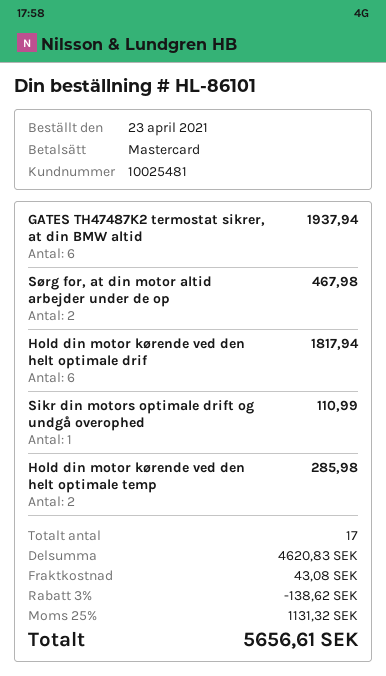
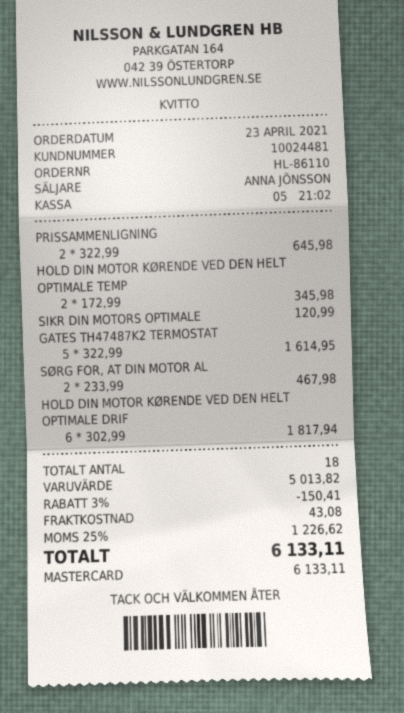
order number: HL-86101 -> HL-86110
customer number: 10025481 -> 10024481
GATES TH47487K2 termostat sikrer, at din BMW altid: 6 for 1937.94 -> 5 for 1614.95
Sikr din motors optimale drift og undgå overophed: 1 for 110.99 -> 1 for 120.99
Hold din motor kørende ved den helt optimale temp: 2 for 285.98 -> 2 for 345.98
PRISSAMMENLIGNING: none -> 2 for 645.98
total quantity: 17 -> 18
subtotal: 4620.83 -> 5013.82
discount: 3% = 138.62 -> 3% = 150.41
tax: 25% = 1131.32 -> 25% = 1226.62
total: 5656.61 -> 6133.11

